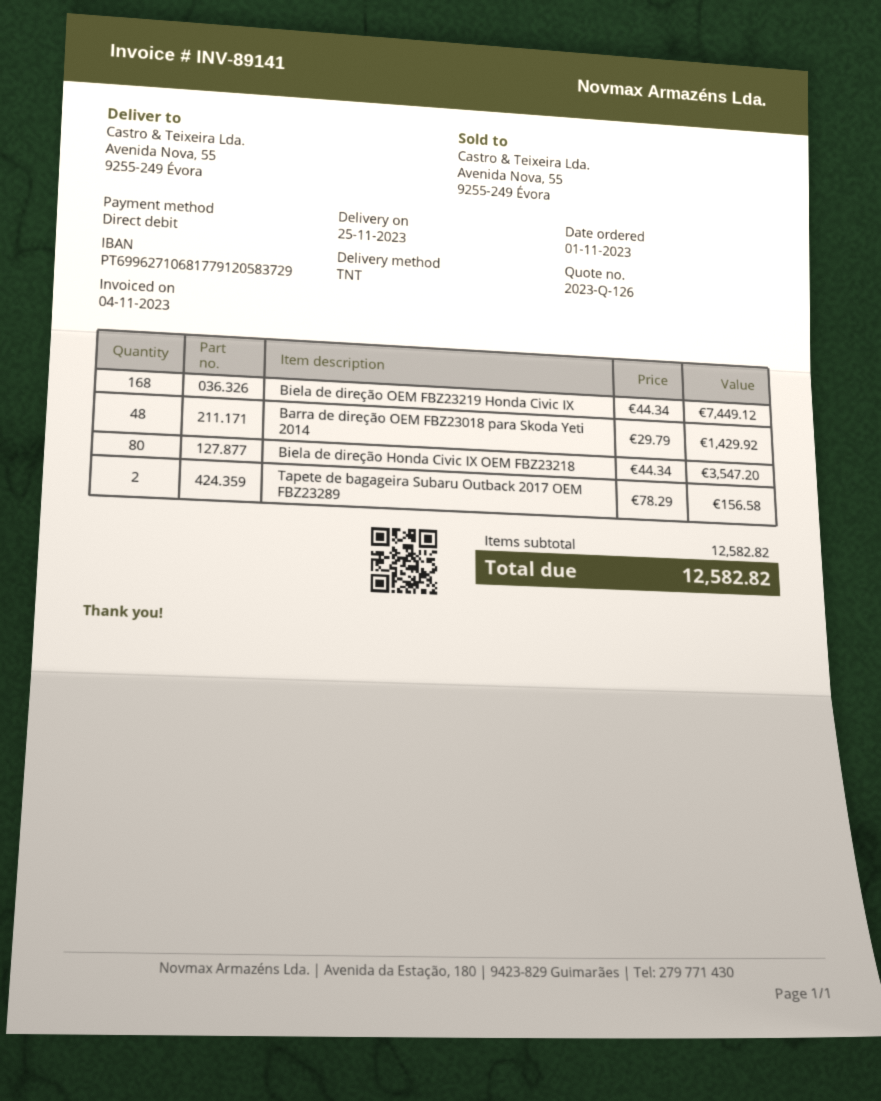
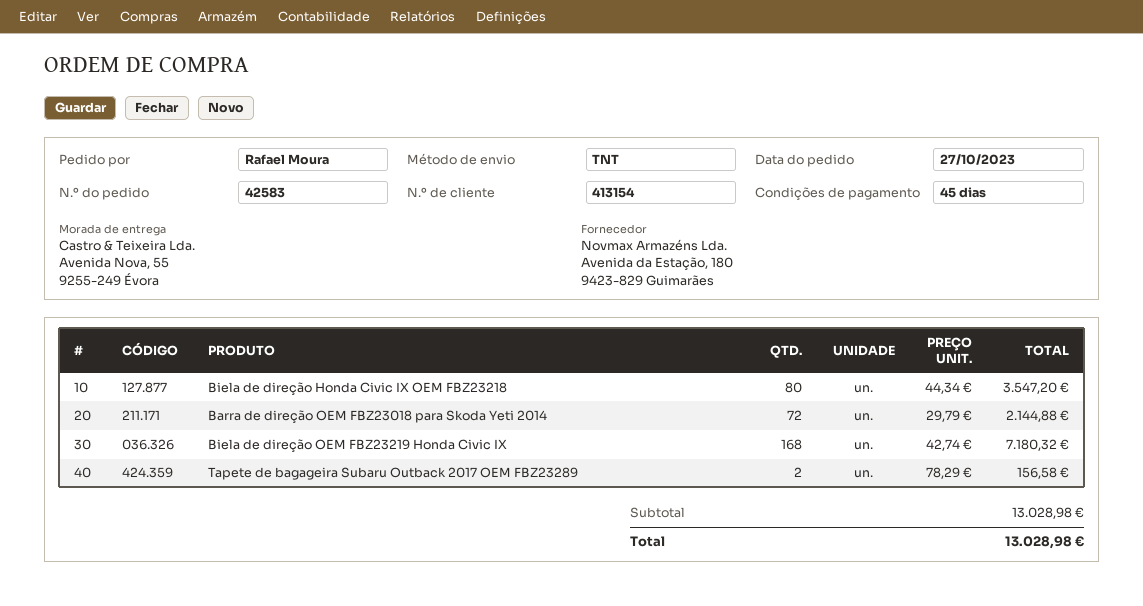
order date: 2023-11-01 -> 2023-10-27
Biela de direção OEM FBZ23219 Honda Civic IX: 168 x 44.34 = 7449.12 -> 168 x 42.74 = 7180.32
Barra de direção OEM FBZ23018 para Skoda Yeti 2014: 48 x 29.79 = 1429.92 -> 72 x 29.79 = 2144.88
subtotal: 12582.82 -> 13028.98
total: 12582.82 -> 13028.98

